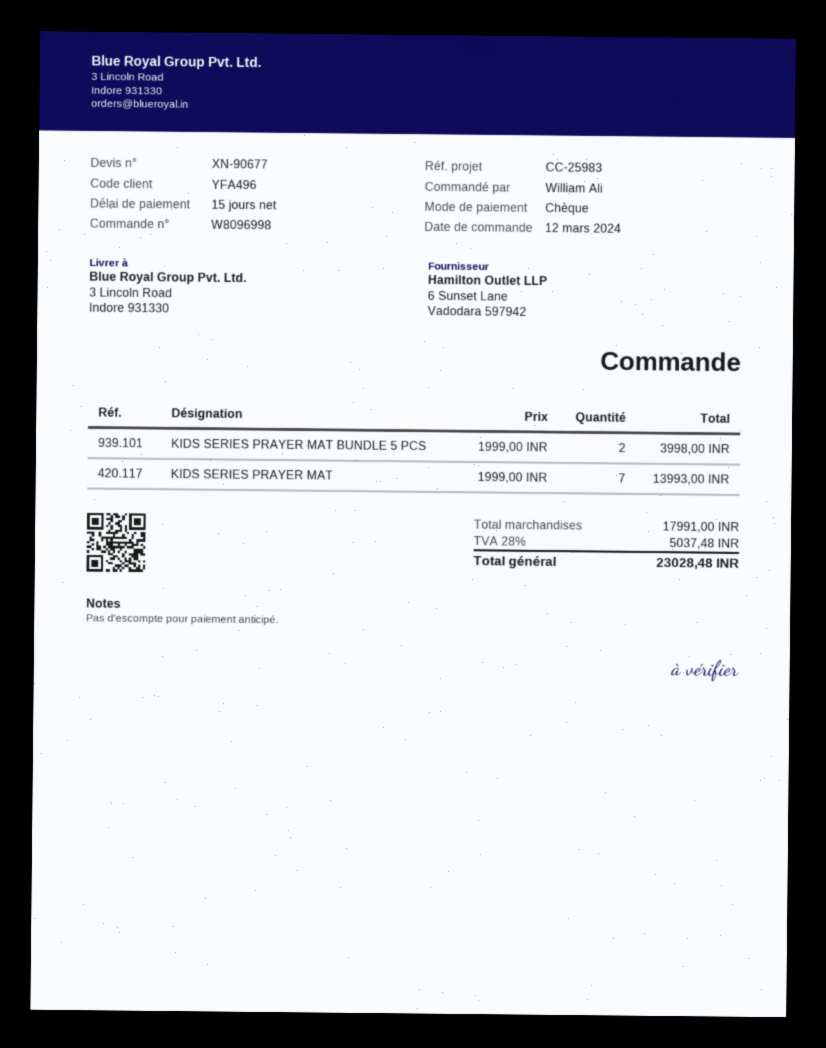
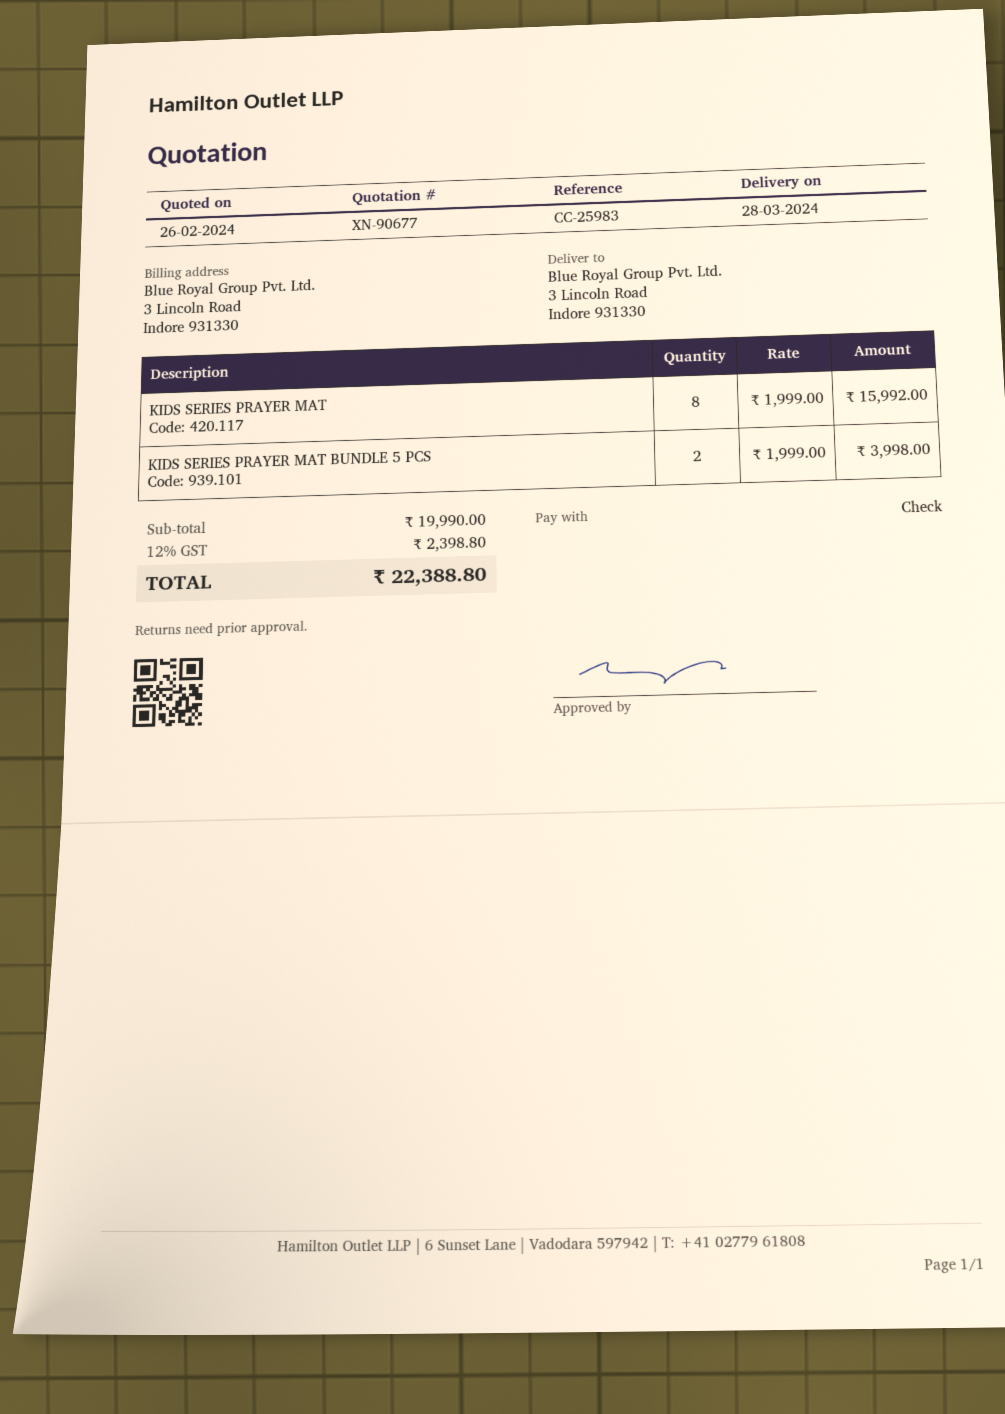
KIDS SERIES PRAYER MAT: 7 x 1999.00 = 13993.00 -> 8 x 1999.00 = 15992.00
subtotal: 17991.00 -> 19990.00
tax: 28% = 5037.48 -> 12% = 2398.80
total: 23028.48 -> 22388.80

